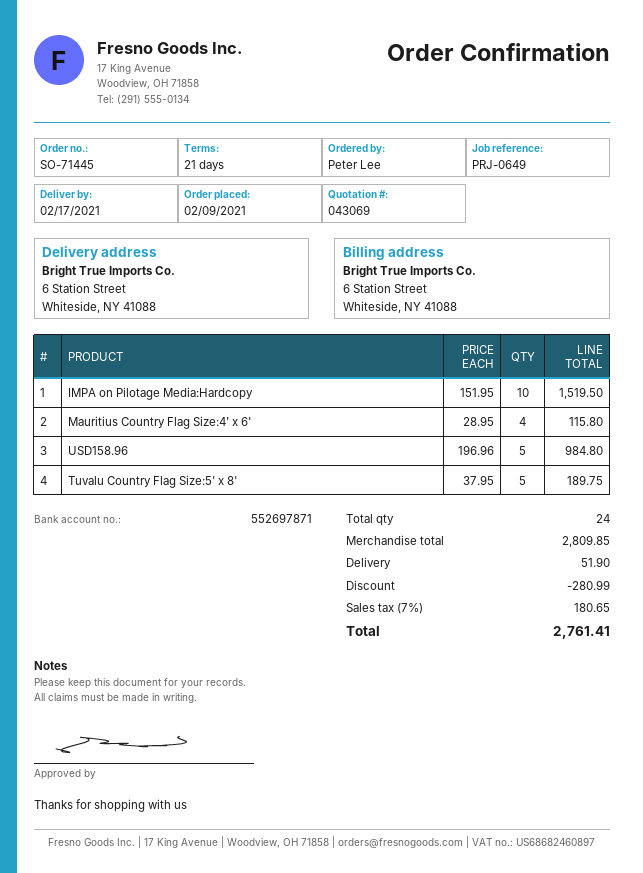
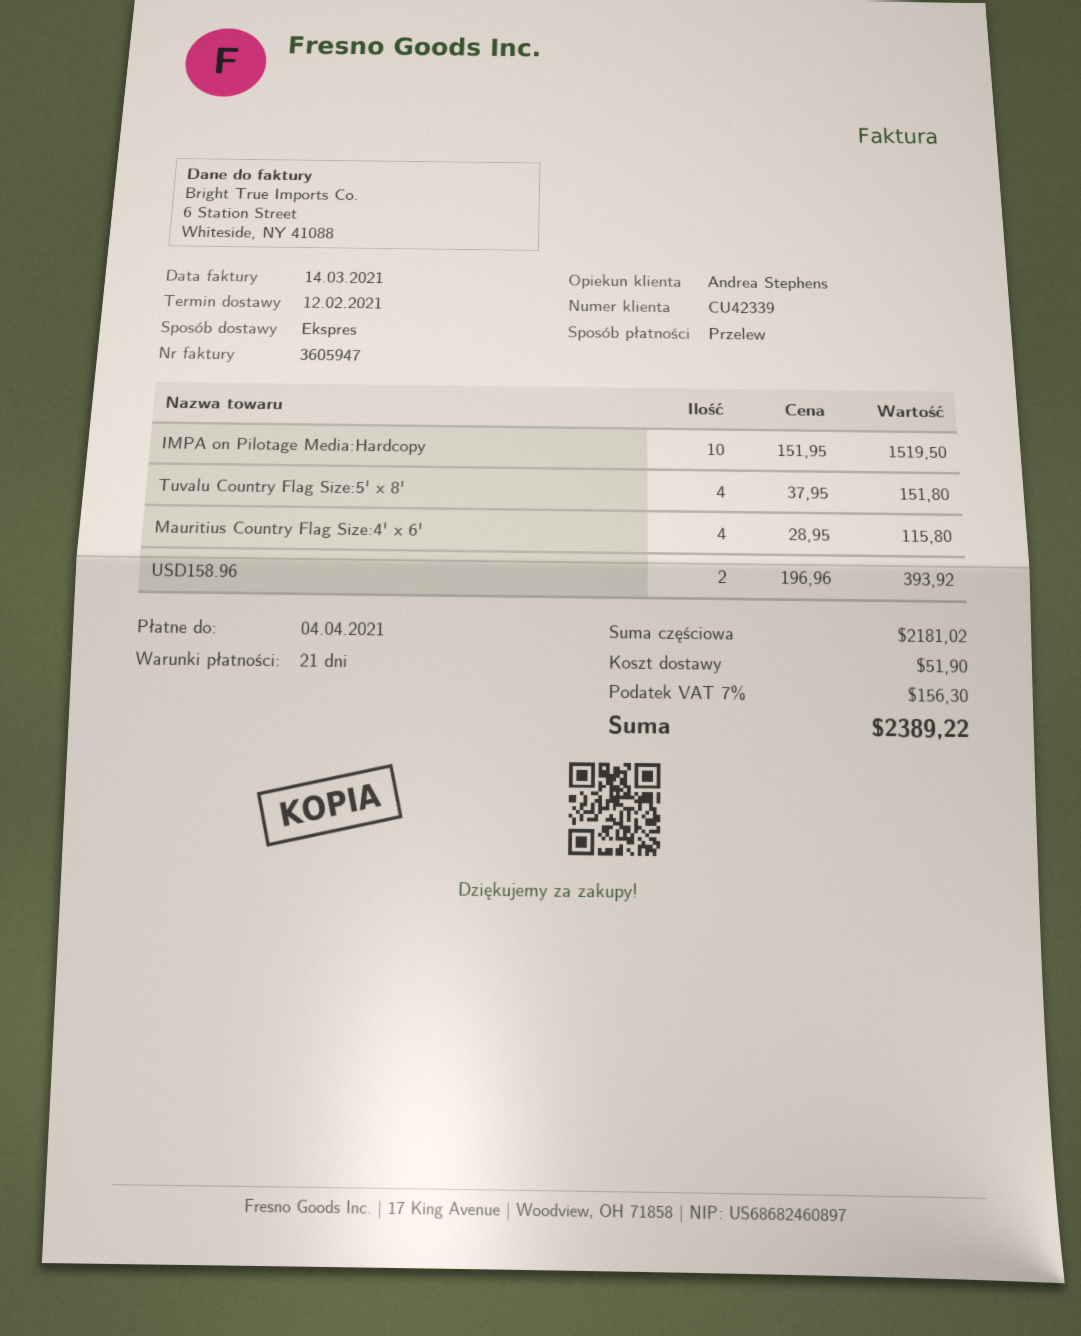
delivery date: 2021-02-17 -> 2021-02-12
USD158.96: 5 x 196.96 = 984.80 -> 2 x 196.96 = 393.92
Tuvalu Country Flag Size:5' x 8': 5 x 37.95 = 189.75 -> 4 x 37.95 = 151.80
subtotal: 2809.85 -> 2181.02
discount: 280.99 -> none
tax: 7% = 180.65 -> 7% = 156.30
total: 2761.41 -> 2389.22

